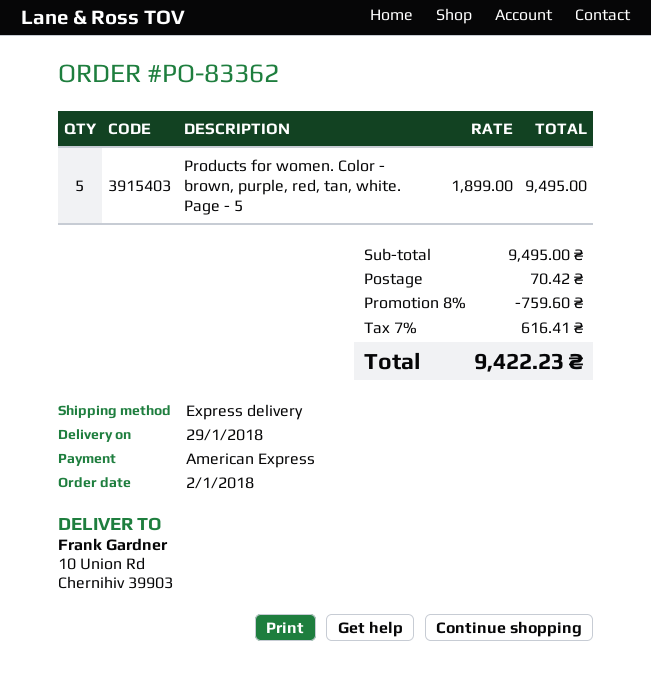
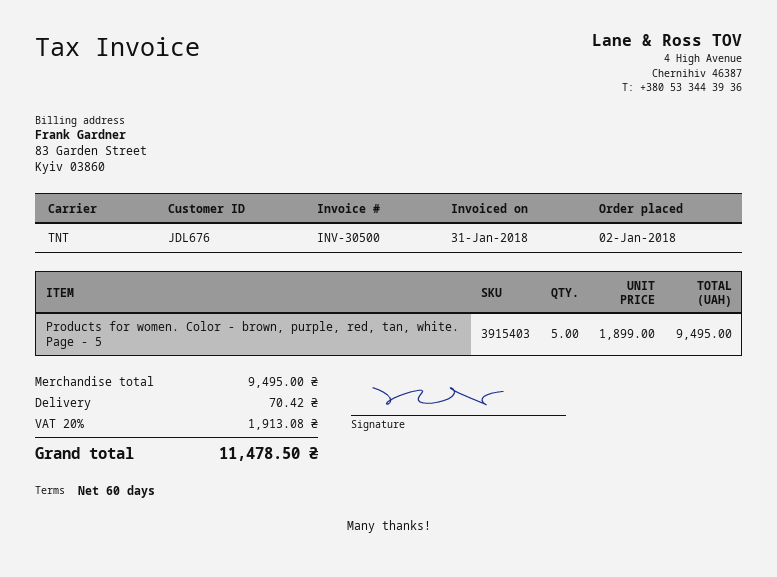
shipping method: express -> TNT
discount: 8% = 759.60 -> none
tax: 7% = 616.41 -> 20% = 1913.08
total: 9422.23 -> 11478.50

